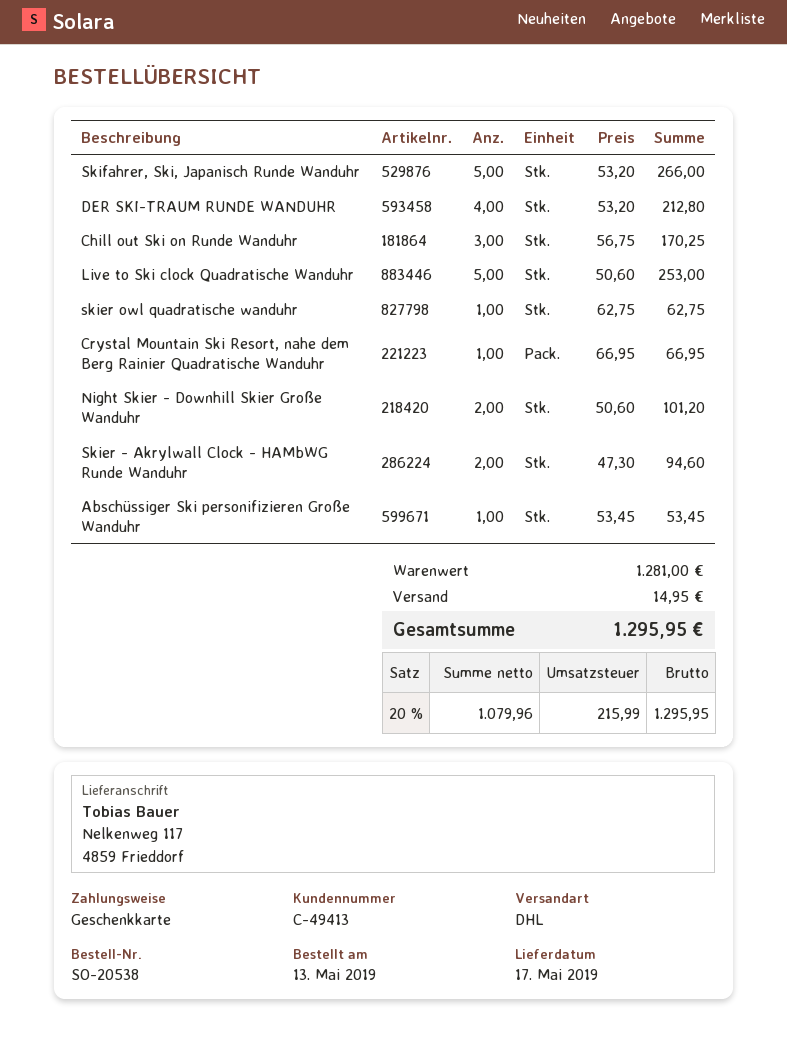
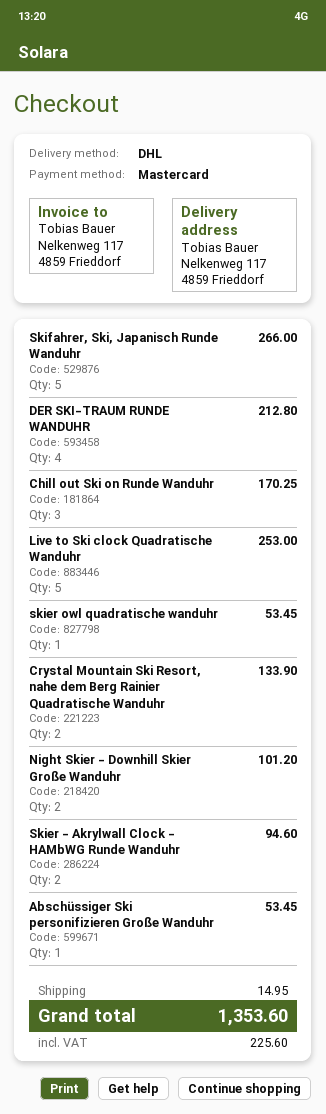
payment method: gift card -> Mastercard
skier owl quadratische wanduhr: 1 for 62.75 -> 1 for 53.45
Crystal Mountain Ski Resort, nahe dem Berg Rainier Quadratische Wanduhr: 1 for 66.95 -> 2 for 133.90
tax: 215.99 -> 225.60
total: 1295.95 -> 1353.60

